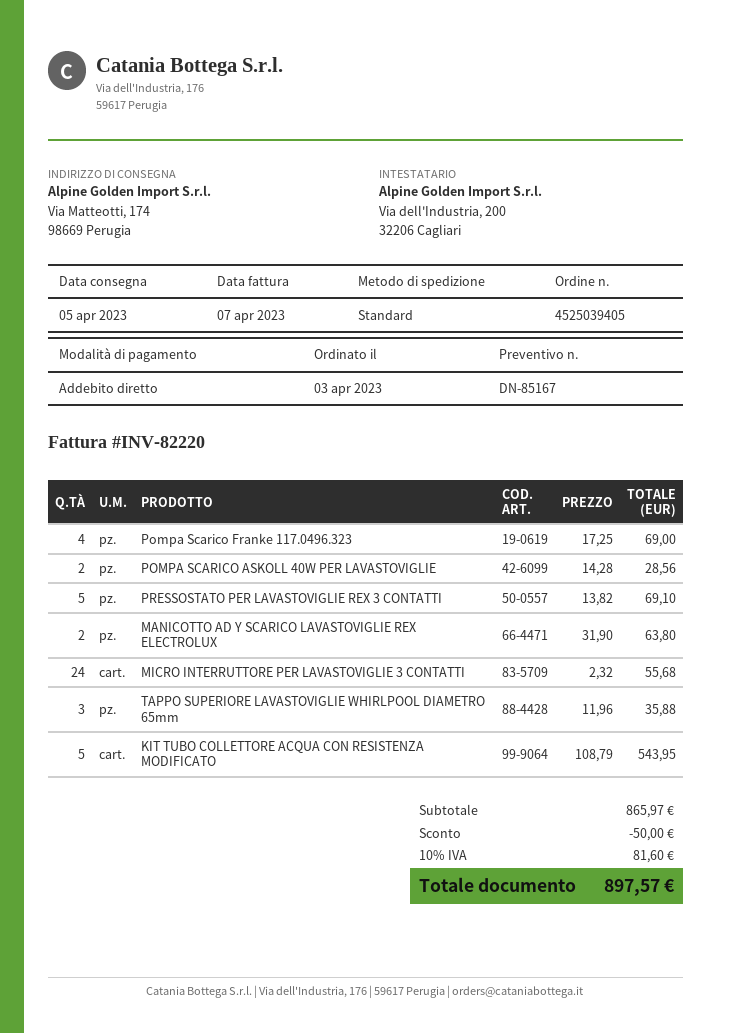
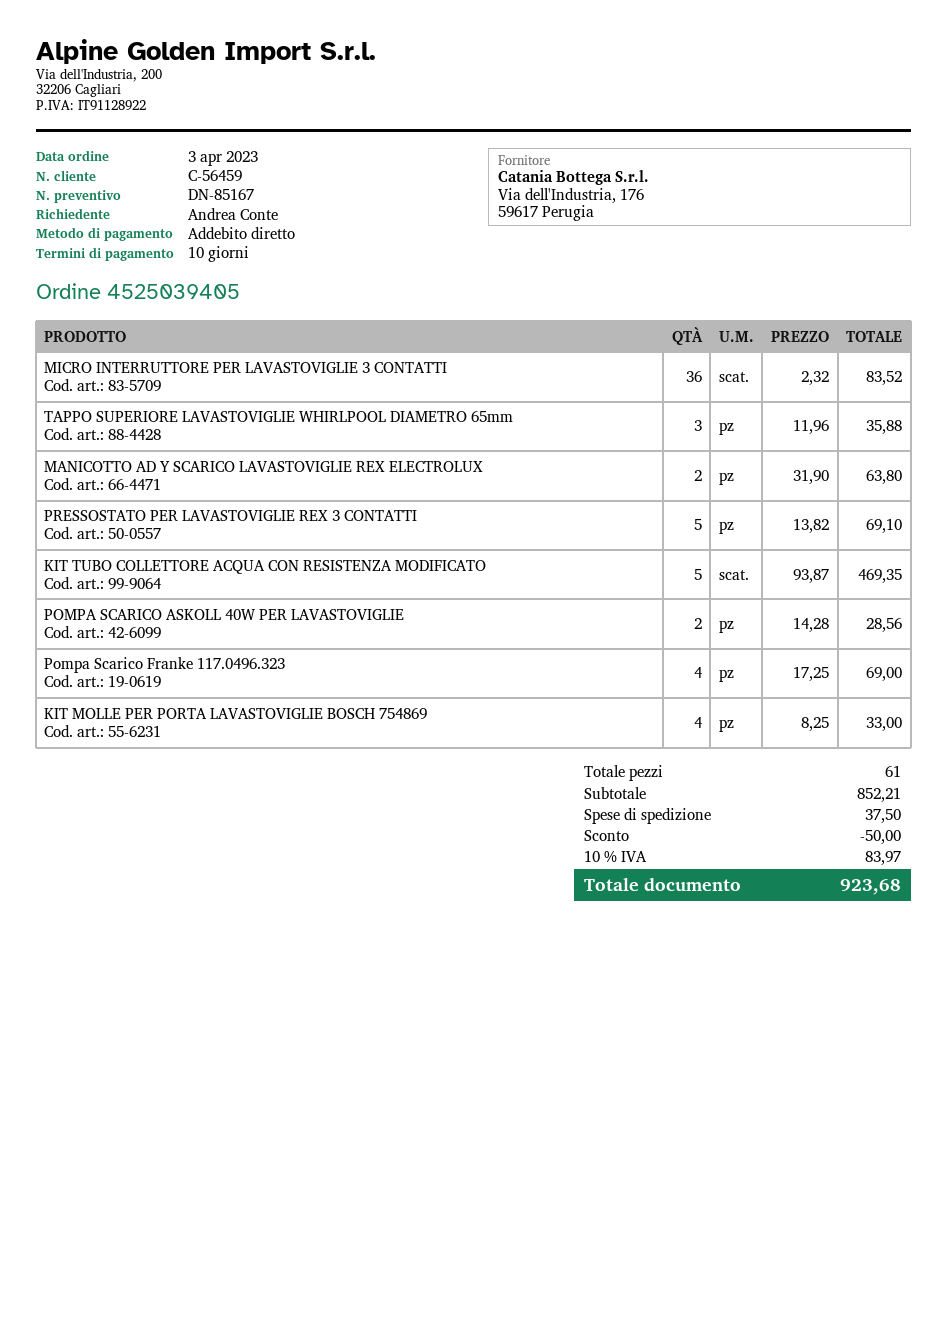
MICRO INTERRUTTORE PER LAVASTOVIGLIE 3 CONTATTI: 24 x 2.32 = 55.68 -> 36 x 2.32 = 83.52
KIT TUBO COLLETTORE ACQUA CON RESISTENZA MODIFICATO: 5 x 108.79 = 543.95 -> 5 x 93.87 = 469.35
KIT MOLLE PER PORTA LAVASTOVIGLIE BOSCH 754869: none -> 4 x 8.25 = 33.00
subtotal: 865.97 -> 852.21
shipping: none -> 37.50
tax: 10% = 81.60 -> 10% = 83.97
total: 897.57 -> 923.68

